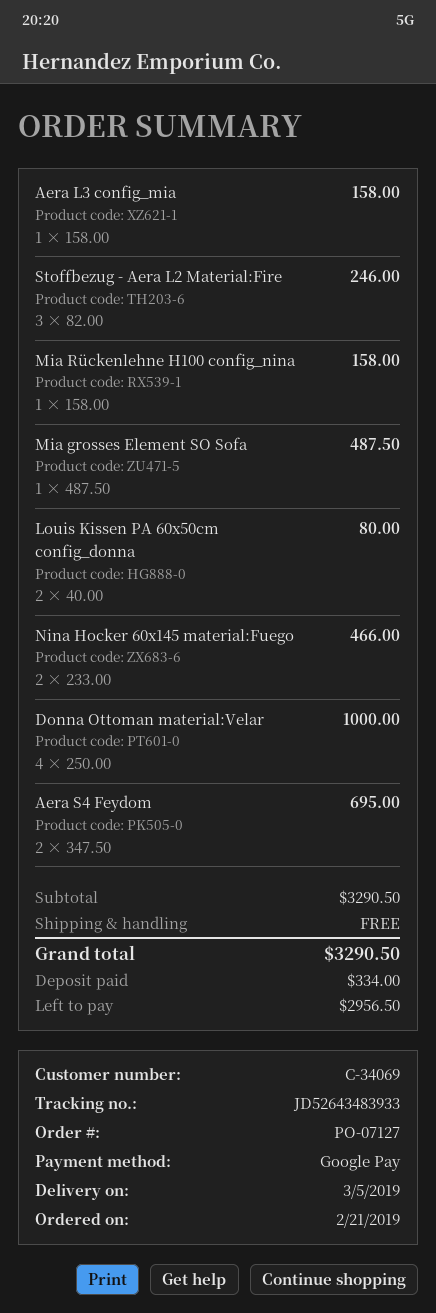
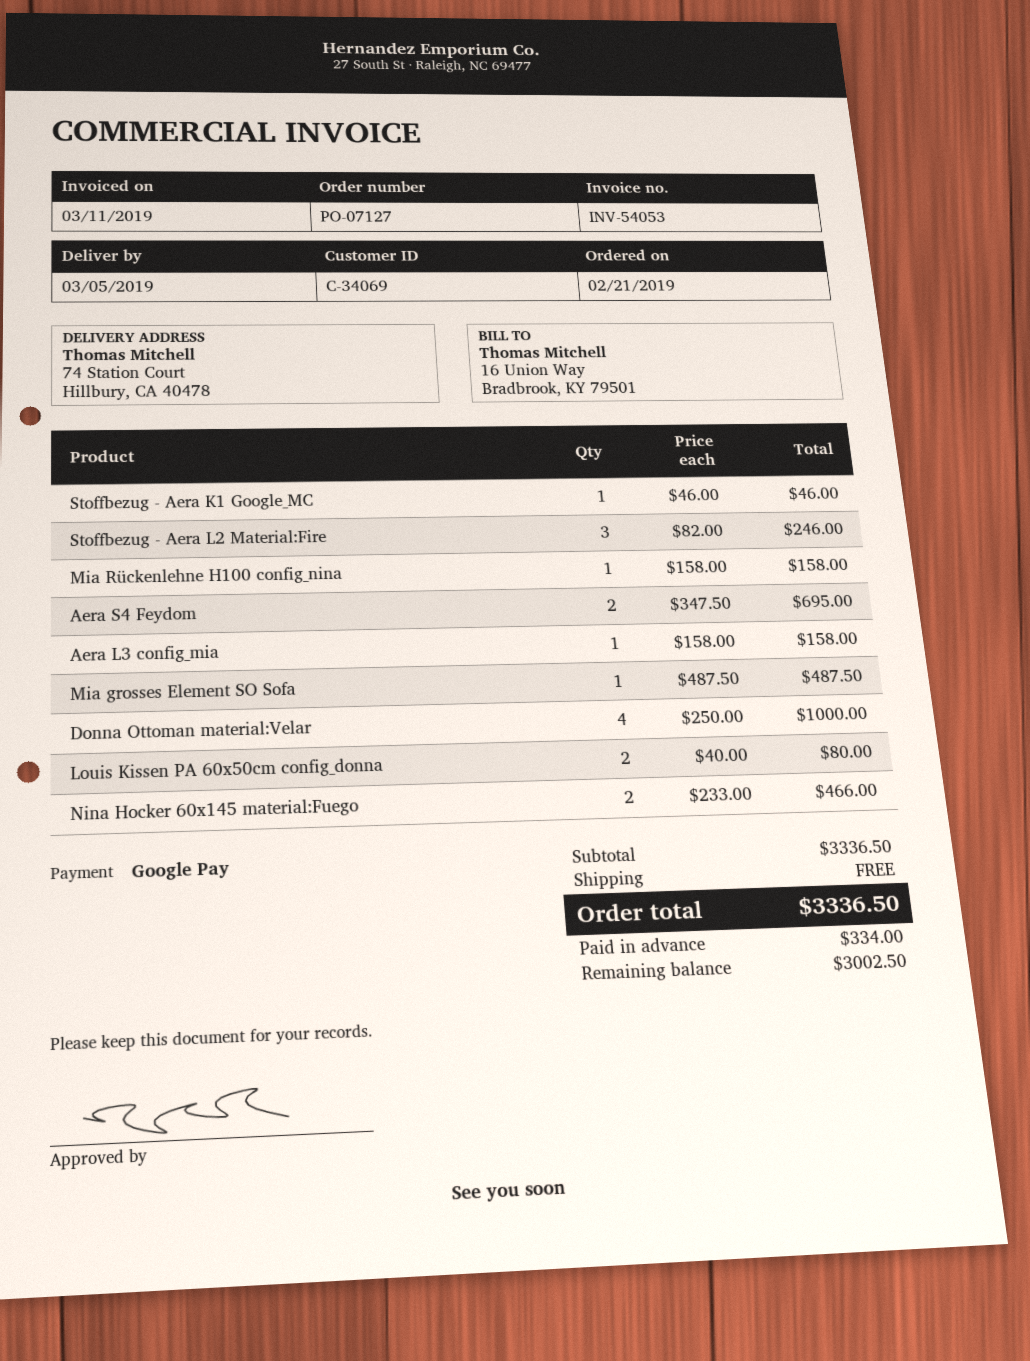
Stoffbezug - Aera K1 Google_MC: none -> 1 x 46.00 = 46.00
subtotal: 3290.50 -> 3336.50
total: 3290.50 -> 3336.50
balance: 2956.50 -> 3002.50

